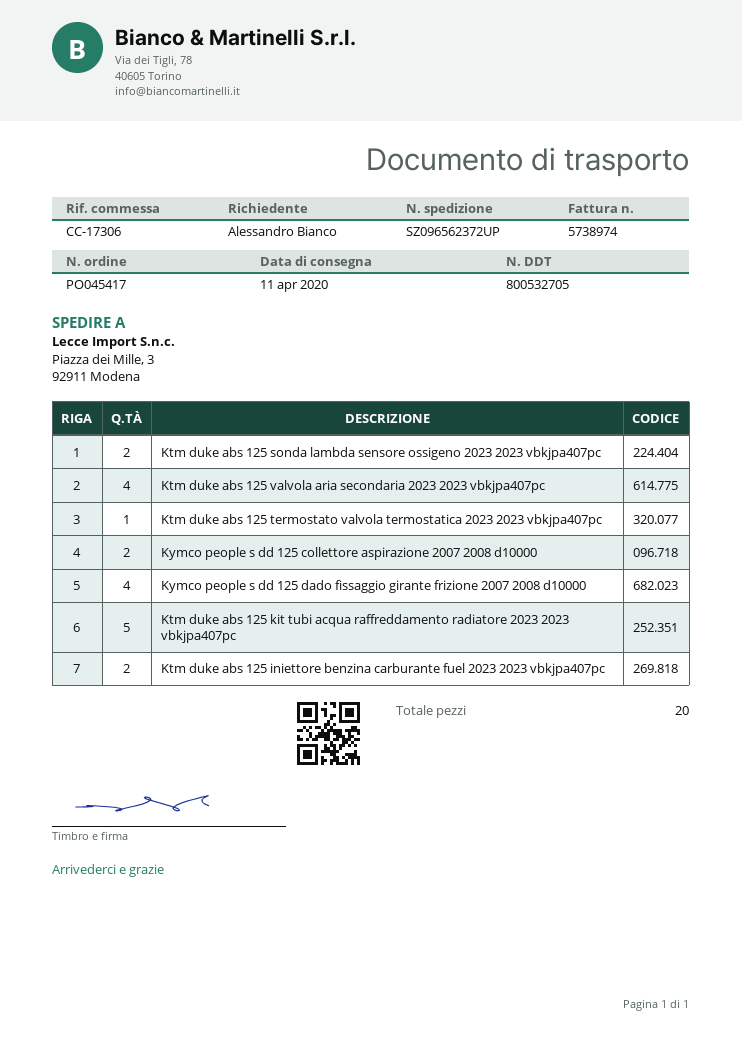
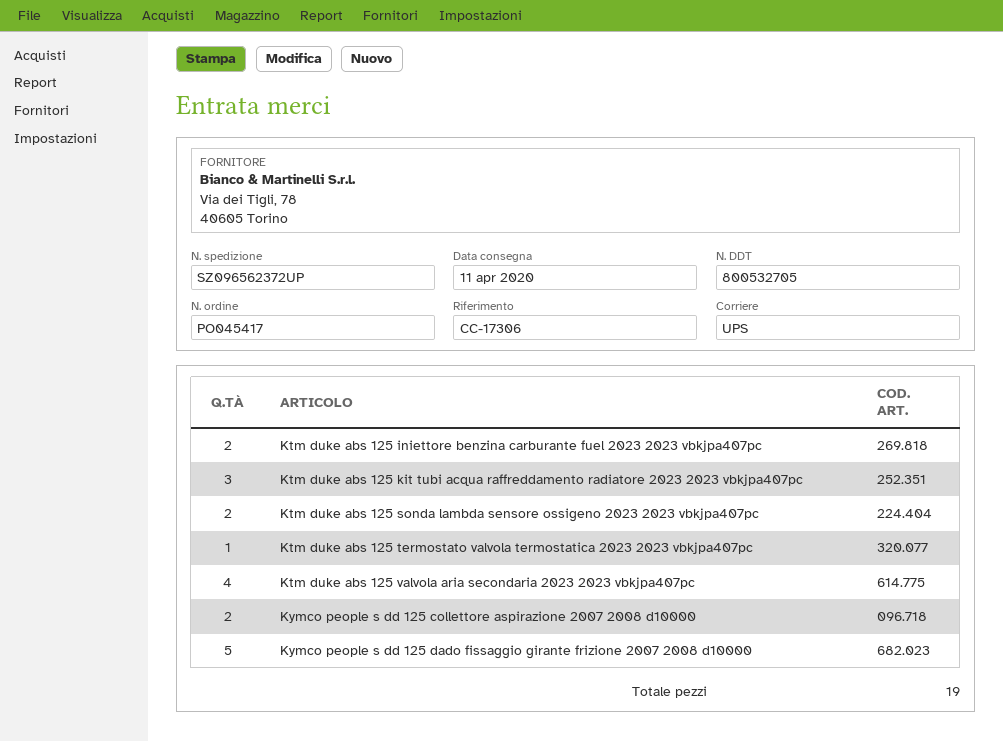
Kymco people s dd 125 dado fissaggio girante frizione 2007 2008 d10000: 4 -> 5
Ktm duke abs 125 kit tubi acqua raffreddamento radiatore 2023 2023 vbkjpa407pc: 5 -> 3
total quantity: 20 -> 19

